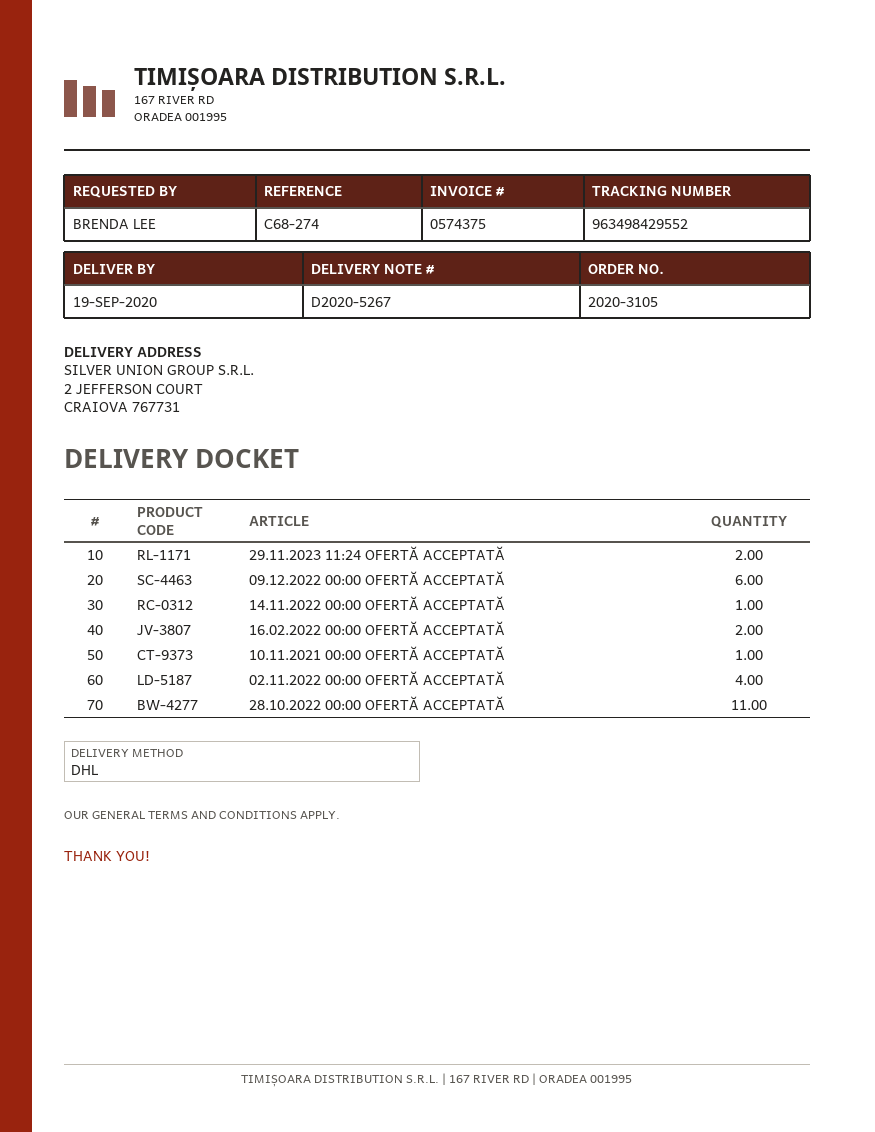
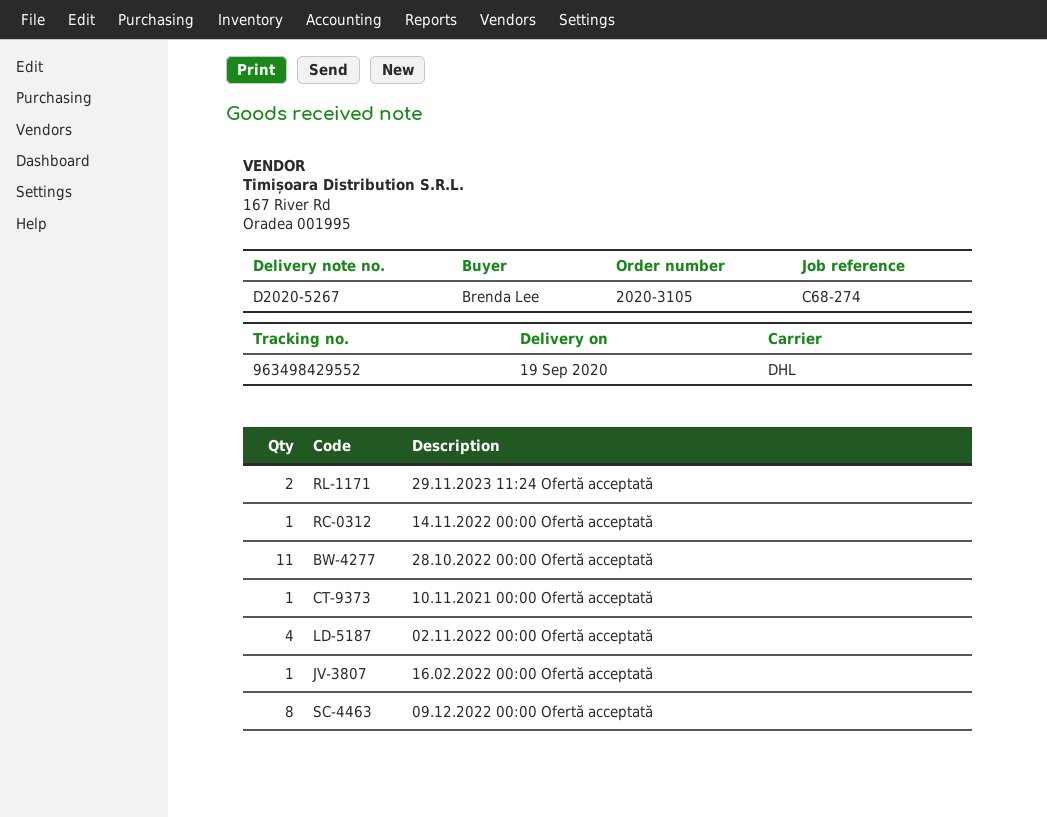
09.12.2022 00:00 OFERTĂ ACCEPTATĂ: 6 -> 8
16.02.2022 00:00 OFERTĂ ACCEPTATĂ: 2 -> 1

